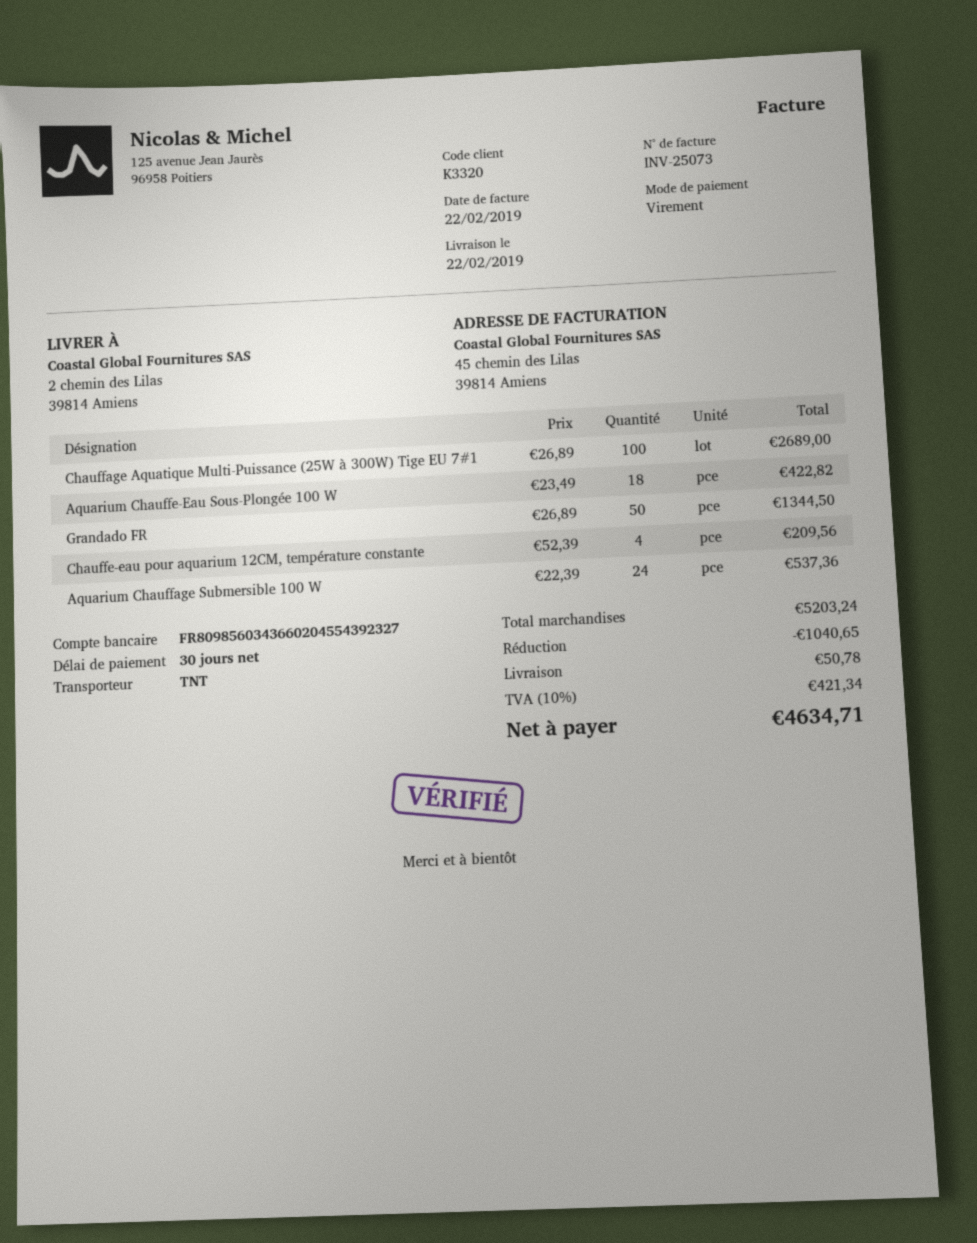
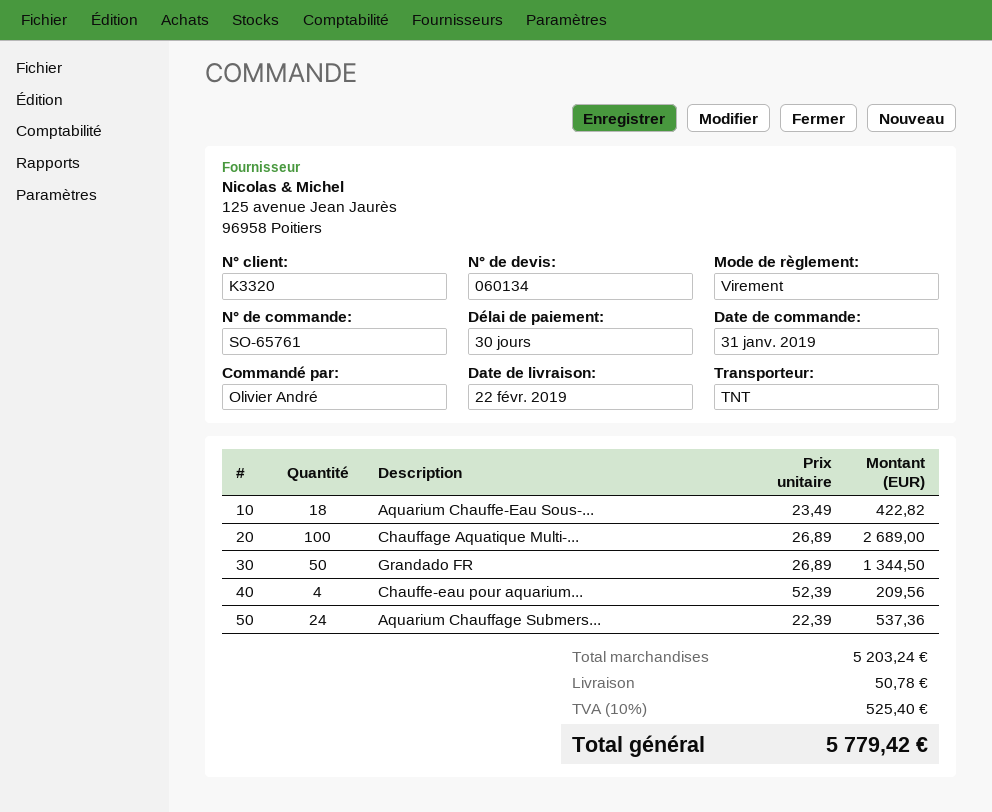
discount: 1040.65 -> none
tax: 10% = 421.34 -> 10% = 525.40
total: 4634.71 -> 5779.42

